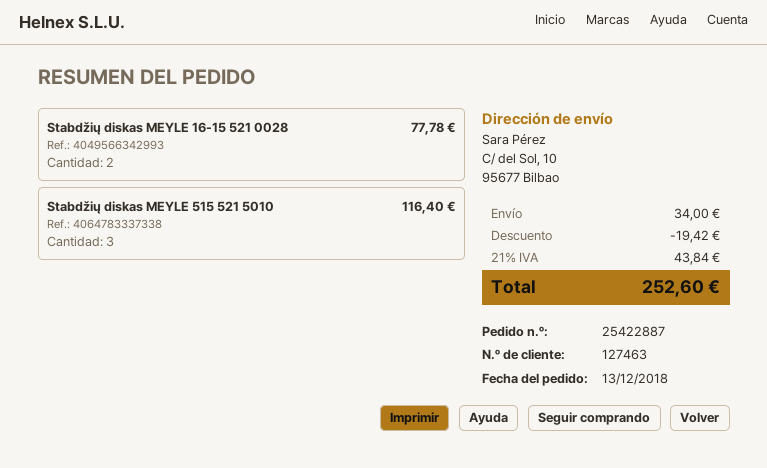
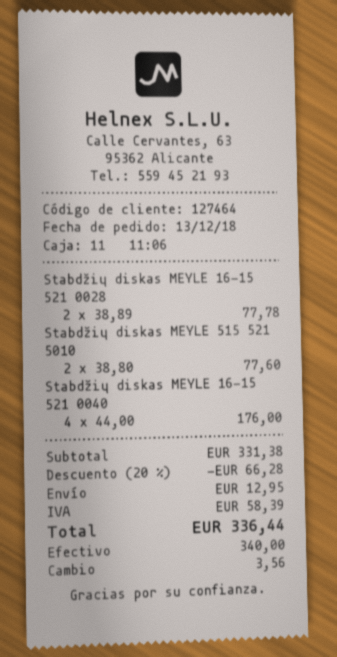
customer number: 127463 -> 127464
Stabdžių diskas MEYLE 515 521 5010: 3 for 116.40 -> 2 for 77.60
Stabdžių diskas MEYLE 16-15 521 0040: none -> 4 for 176.00
discount: 19.42 -> 66.28
shipping: 34.00 -> 12.95
tax: 43.84 -> 58.39
total: 252.60 -> 336.44

